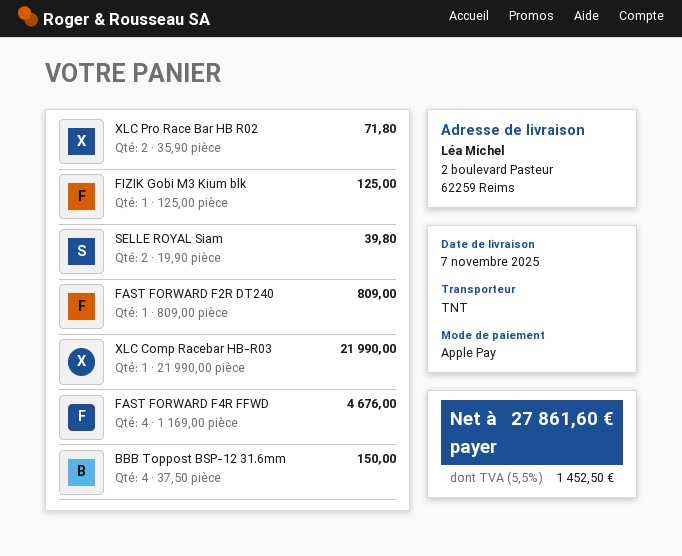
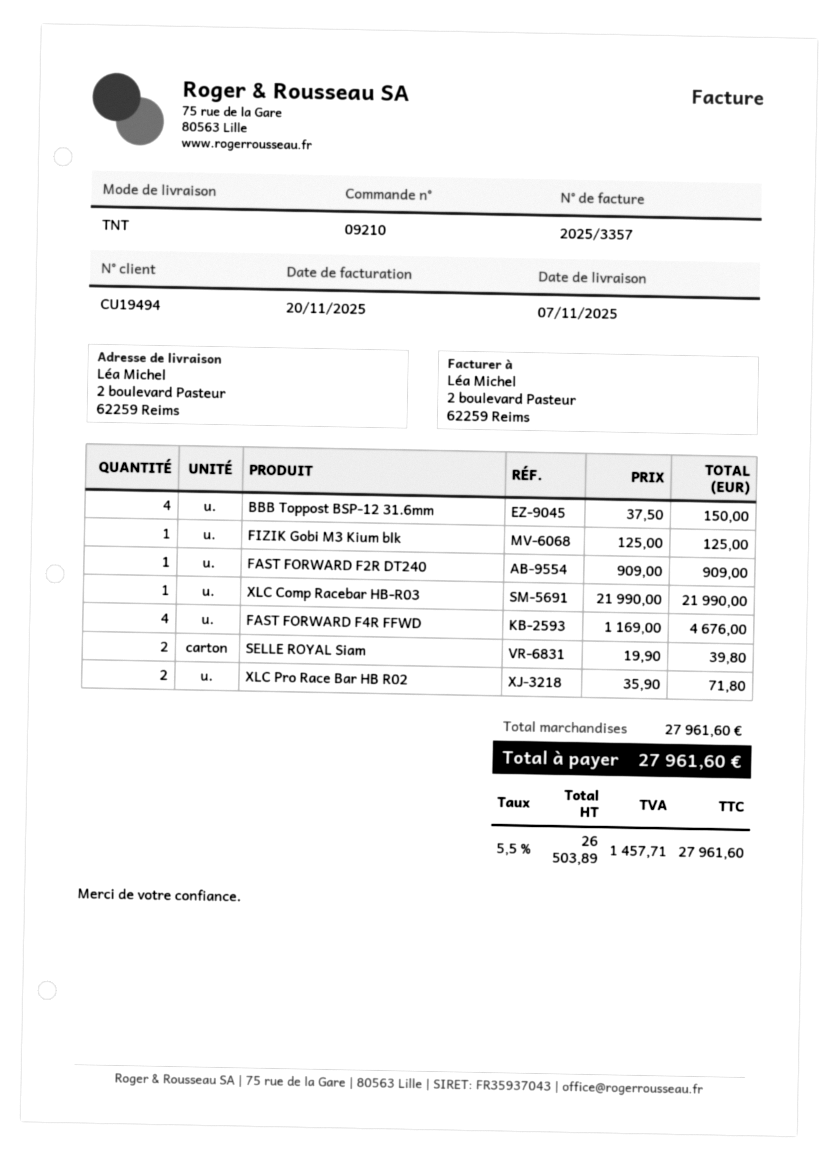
FAST FORWARD F2R DT240: 1 x 809.00 = 809.00 -> 1 x 909.00 = 909.00
tax: 5.5% = 1452.50 -> 5.5% = 1457.71
total: 27861.60 -> 27961.60

